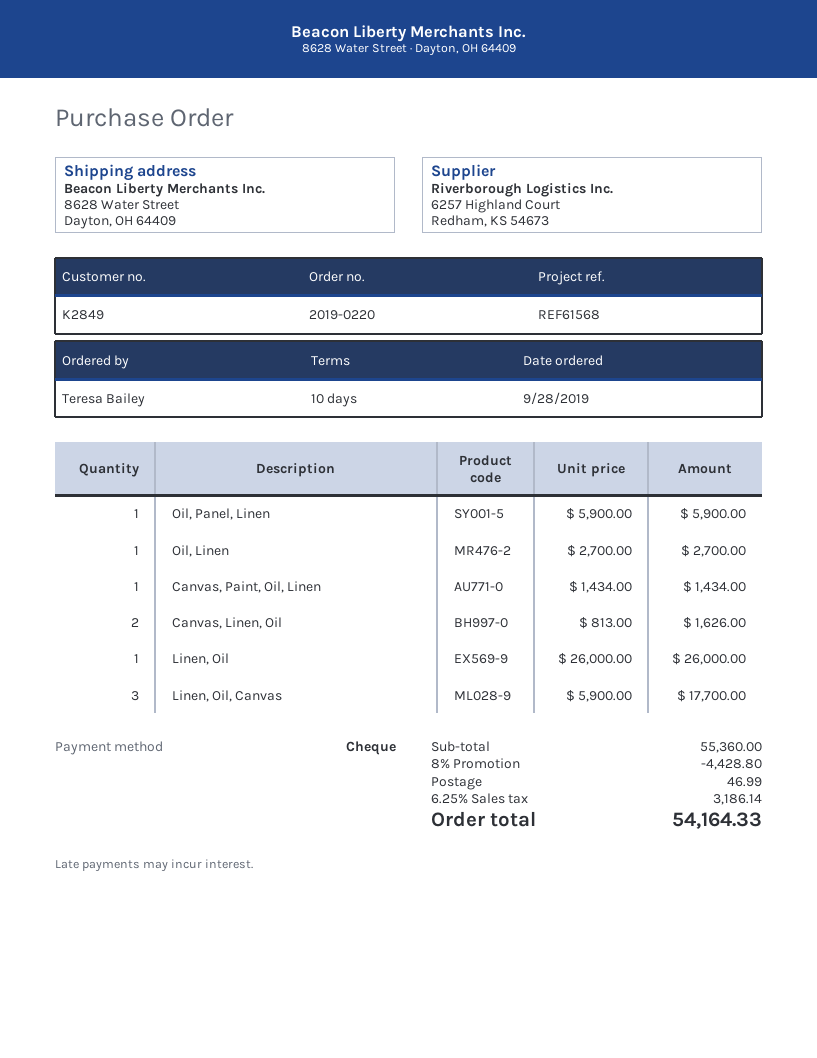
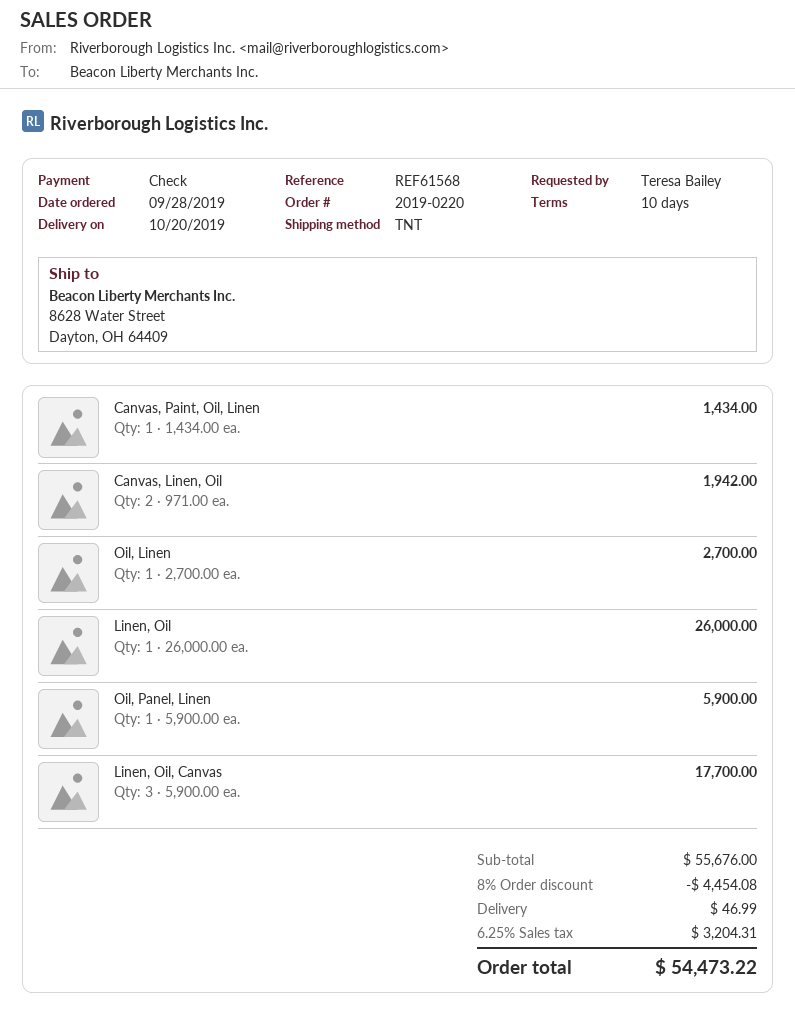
Canvas, Linen, Oil: 2 x 813.00 = 1626.00 -> 2 x 971.00 = 1942.00
subtotal: 55360.00 -> 55676.00
discount: 8% = 4428.80 -> 8% = 4454.08
tax: 6.25% = 3186.14 -> 6.25% = 3204.31
total: 54164.33 -> 54473.22

